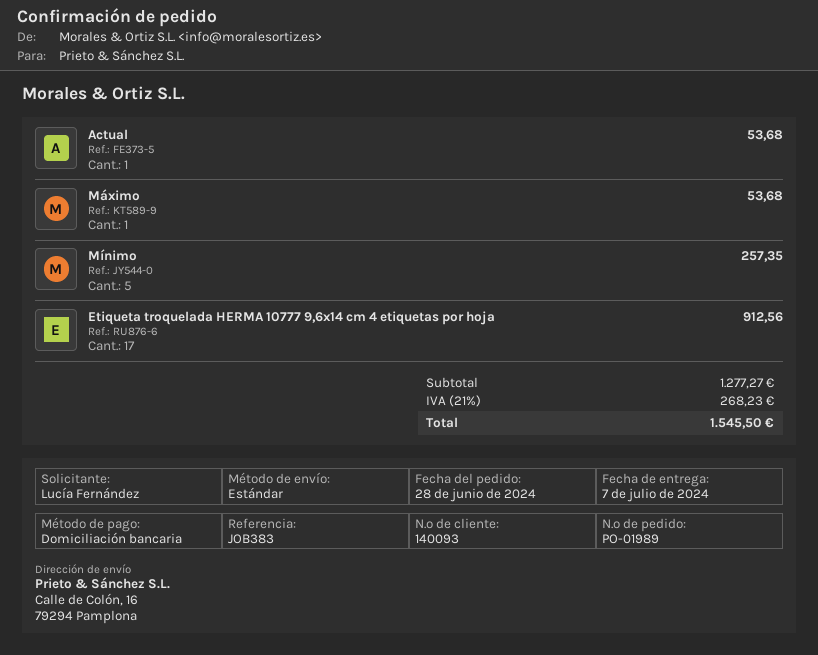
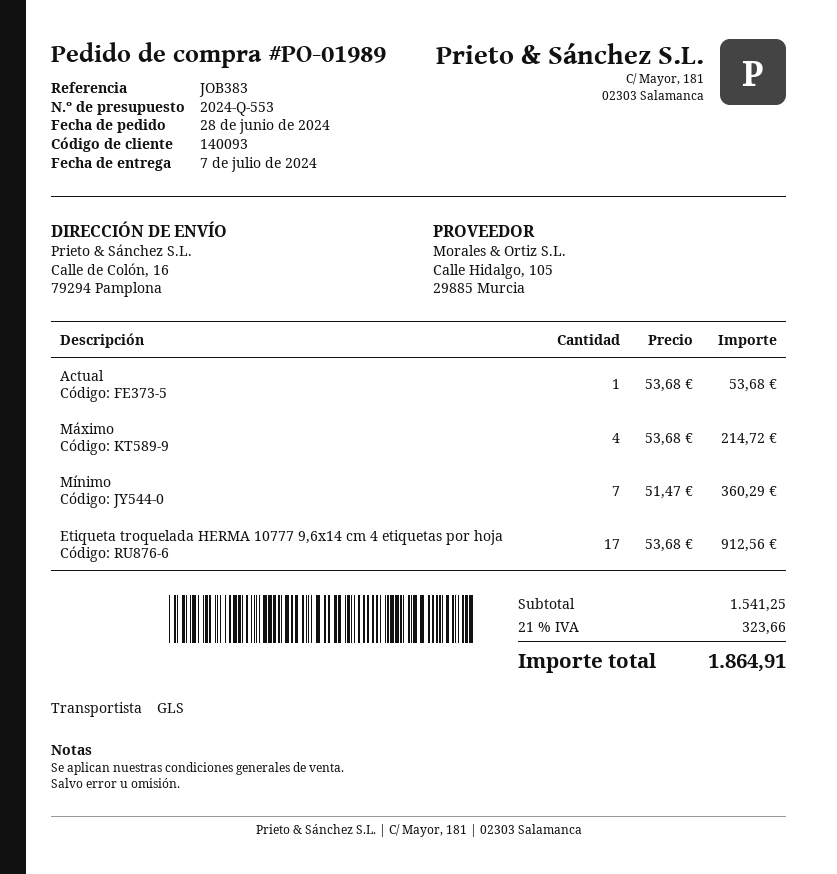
shipping method: standard -> GLS
Máximo: 1 for 53.68 -> 4 for 214.72
Mínimo: 5 for 257.35 -> 7 for 360.29
subtotal: 1277.27 -> 1541.25
tax: 21% = 268.23 -> 21% = 323.66
total: 1545.50 -> 1864.91

